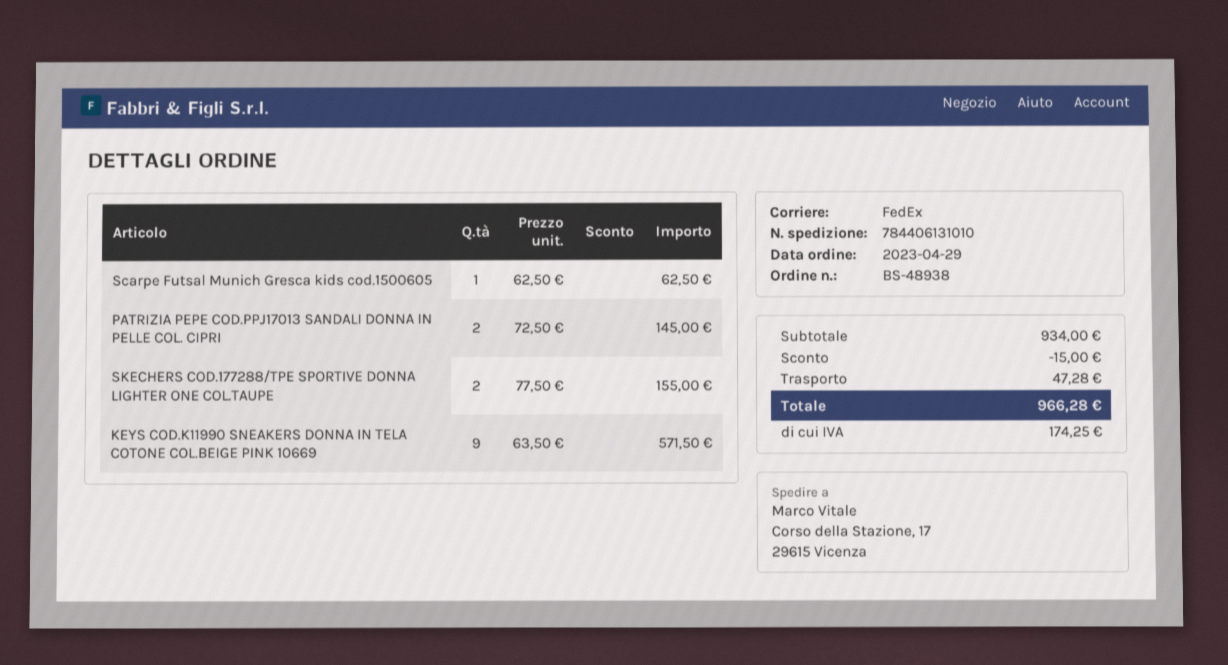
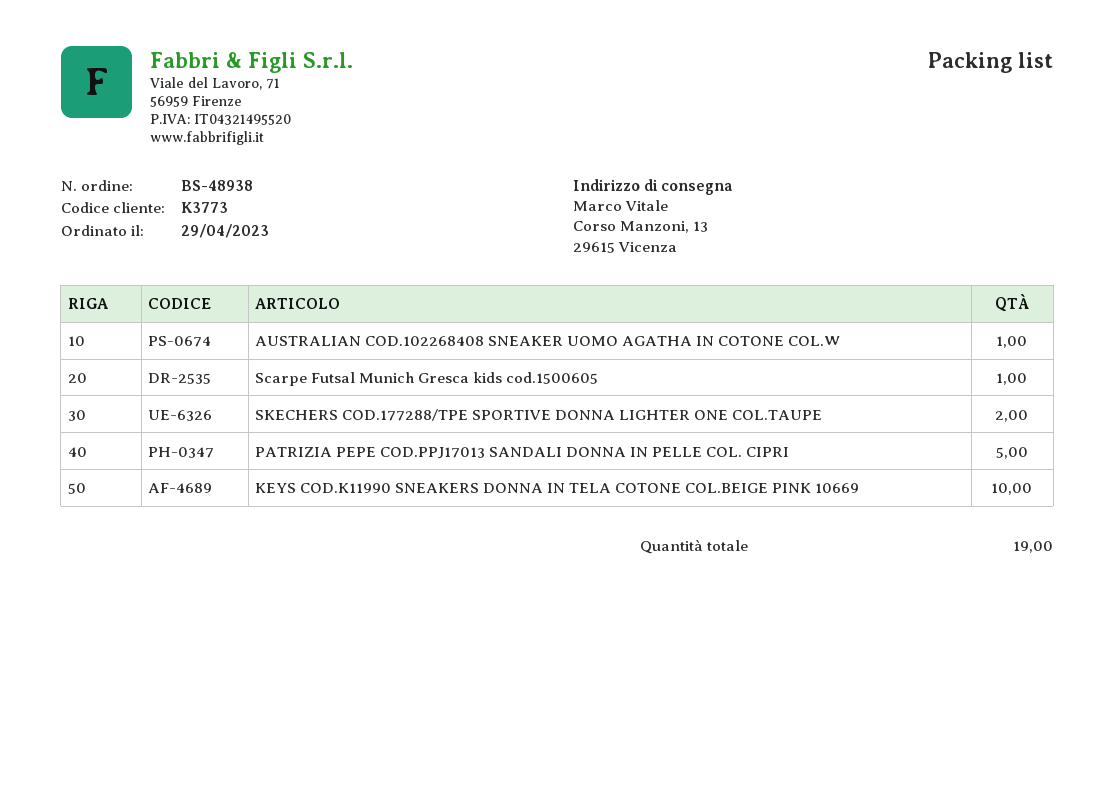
ship to: Corso della Stazione, 17, 29615 Vicenza -> Corso Manzoni, 13, 29615 Vicenza
PATRIZIA PEPE COD.PPJ17013 SANDALI DONNA IN PELLE COL. CIPRI: 2 -> 5
KEYS COD.K11990 SNEAKERS DONNA IN TELA COTONE COL.BEIGE PINK 10669: 9 -> 10
AUSTRALIAN COD.102268408 SNEAKER UOMO AGATHA IN COTONE COL.W: none -> 1

